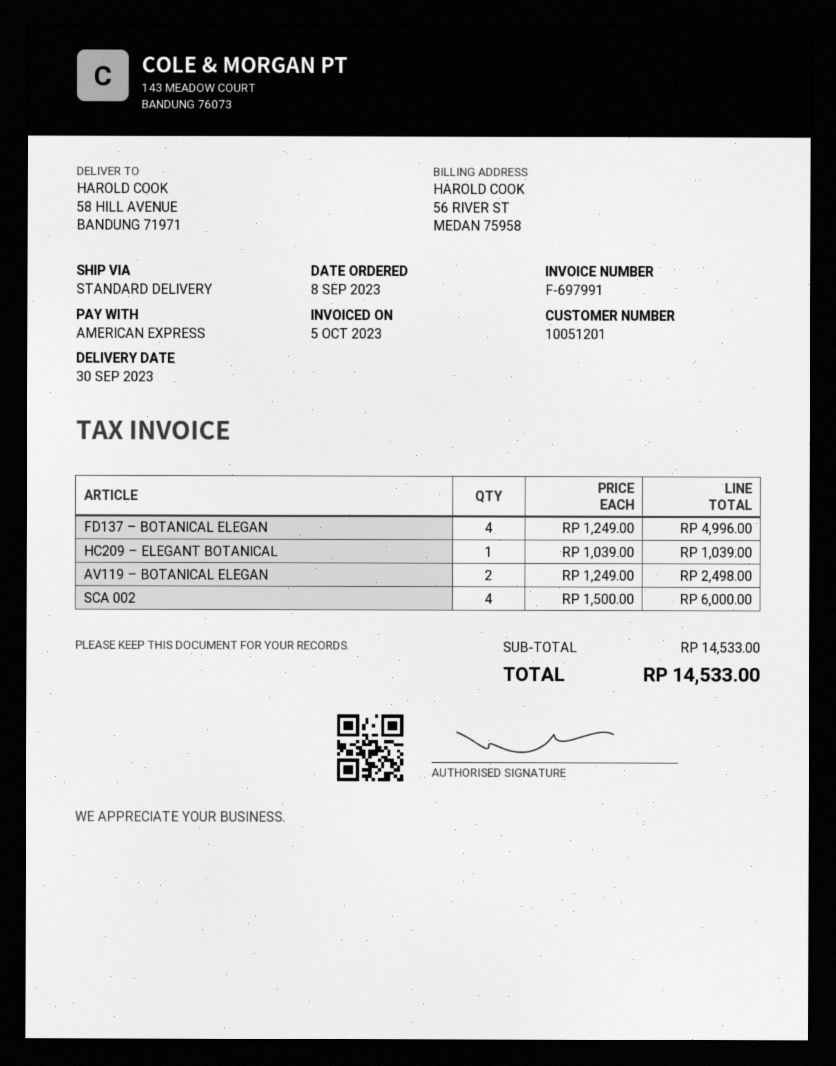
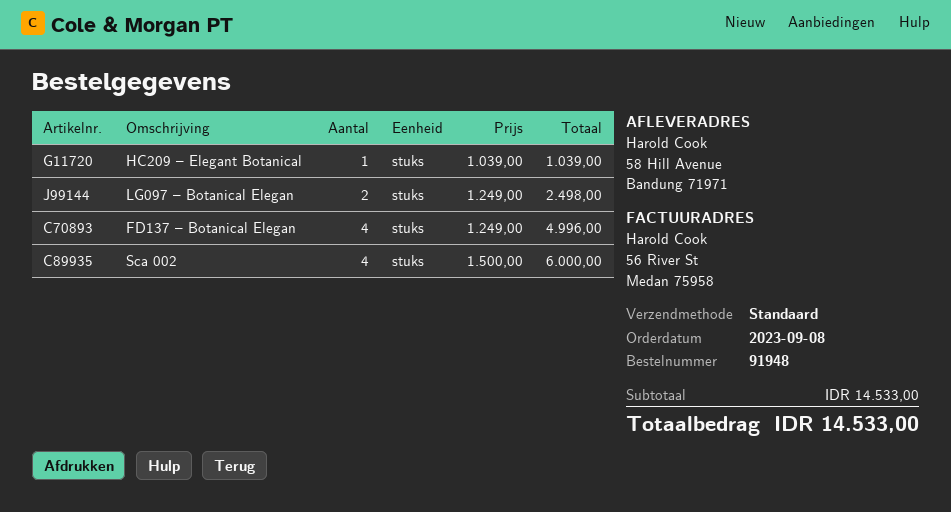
AV119 – BOTANICAL ELEGAN: 2 x 1249.00 = 2498.00 -> none
LG097 – Botanical Elegan: none -> 2 x 1249.00 = 2498.00

